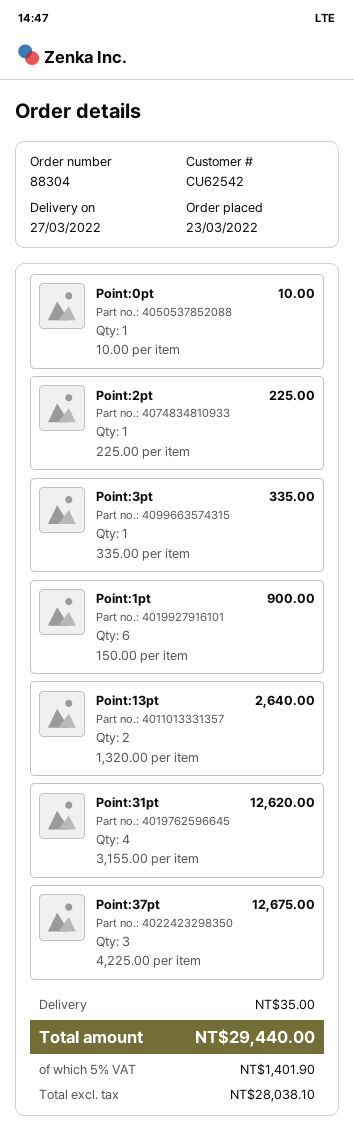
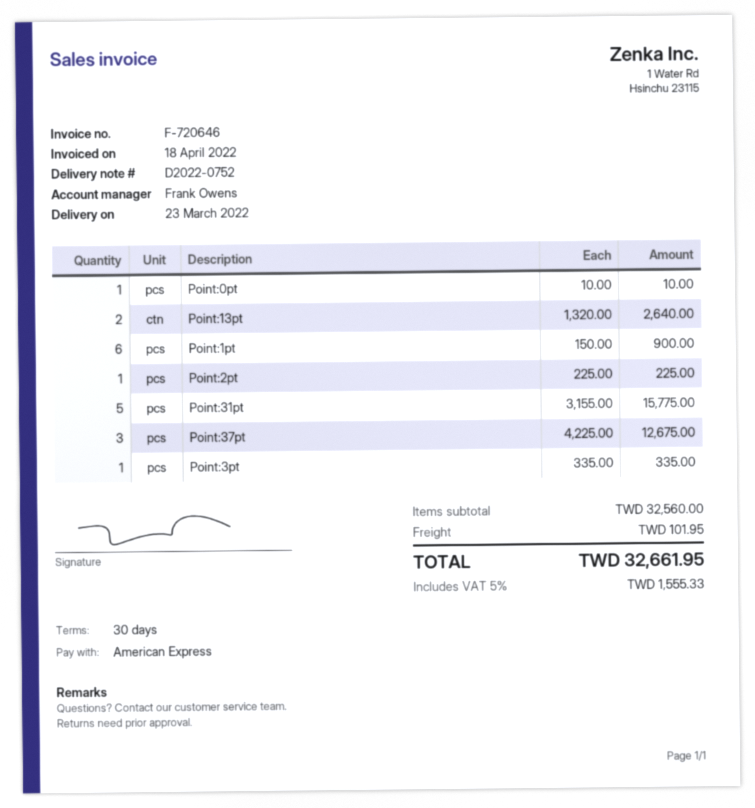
delivery date: 2022-03-27 -> 2022-03-23
Point:31pt: 4 x 3155.00 = 12620.00 -> 5 x 3155.00 = 15775.00
shipping: 35.00 -> 101.95
tax: 5% = 1401.90 -> 5% = 1555.33
total: 29440.00 -> 32661.95

